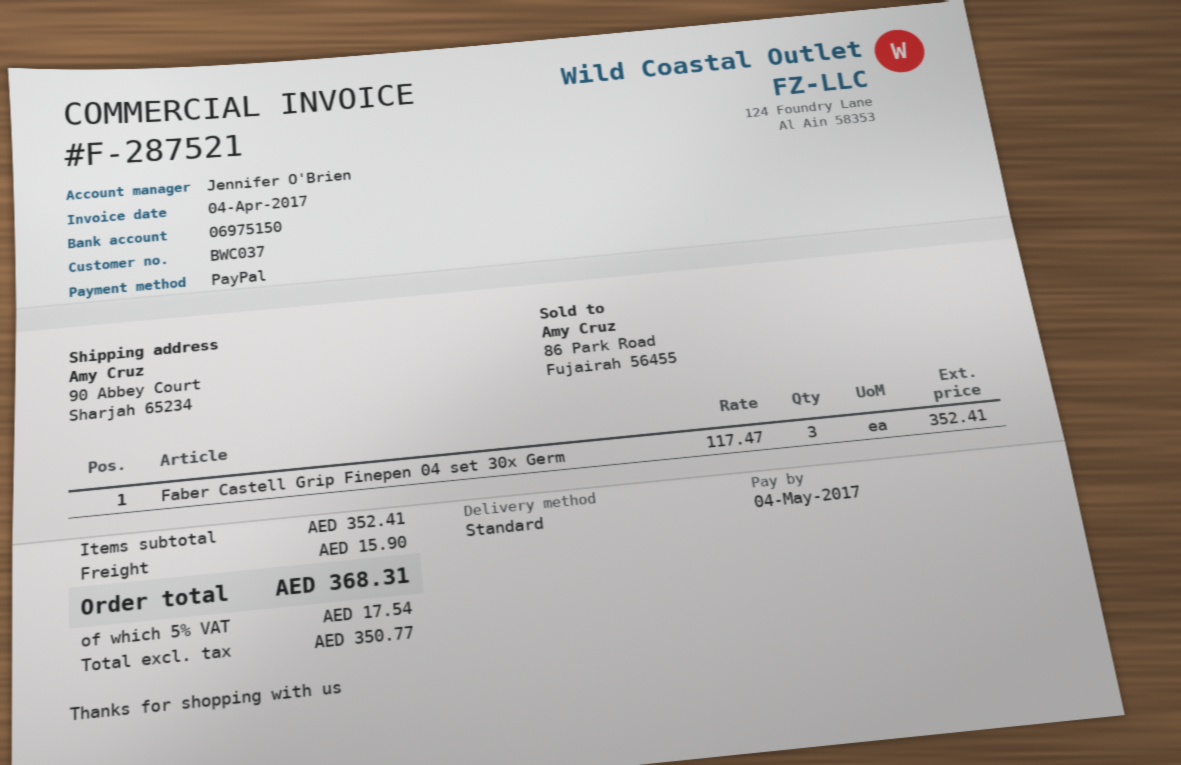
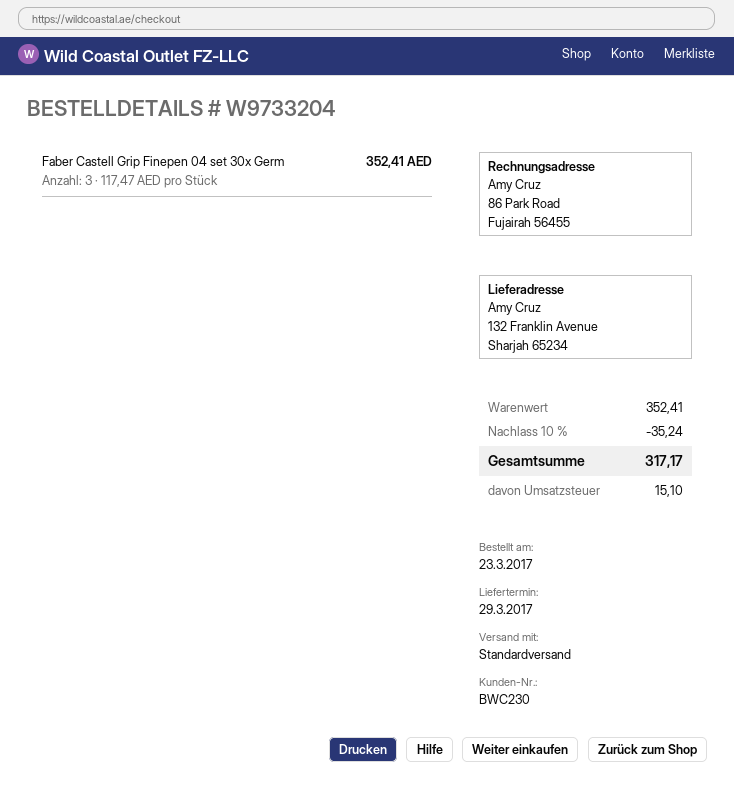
customer number: BWC037 -> BWC230
ship to: 90 Abbey Court, Sharjah 65234 -> 132 Franklin Avenue, Sharjah 65234
discount: none -> 10% = 35.24
shipping: 15.90 -> none
tax: 17.54 -> 15.10
total: 368.31 -> 317.17

